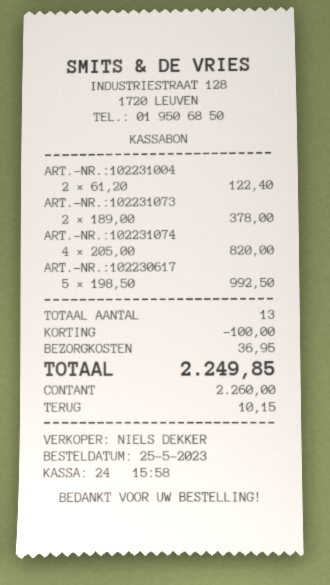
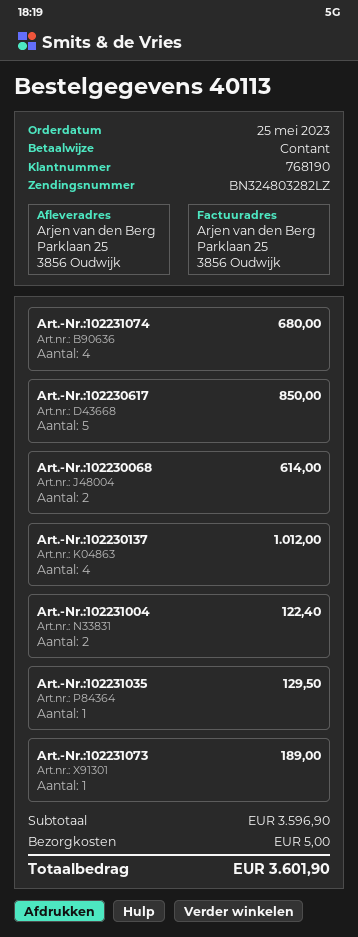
ART.-NR.:102231073: 2 for 378.00 -> 1 for 189.00
ART.-NR.:102231074: 4 for 820.00 -> 4 for 680.00
ART.-NR.:102230617: 5 for 992.50 -> 5 for 850.00
Art.-Nr.:102230068: none -> 2 for 614.00
Art.-Nr.:102230137: none -> 4 for 1012.00
Art.-Nr.:102231035: none -> 1 for 129.50
discount: 100.00 -> none
shipping: 36.95 -> 5.00
total: 2249.85 -> 3601.90

